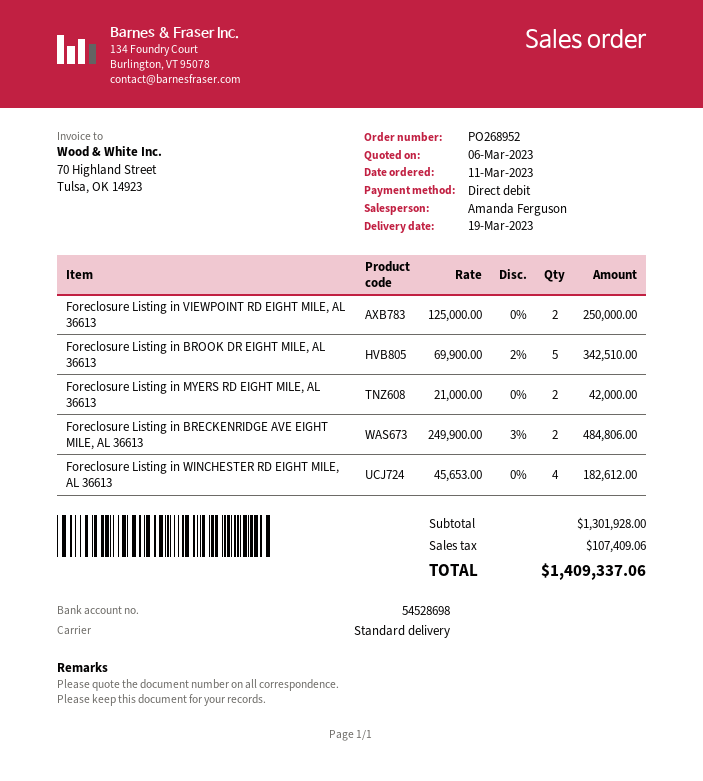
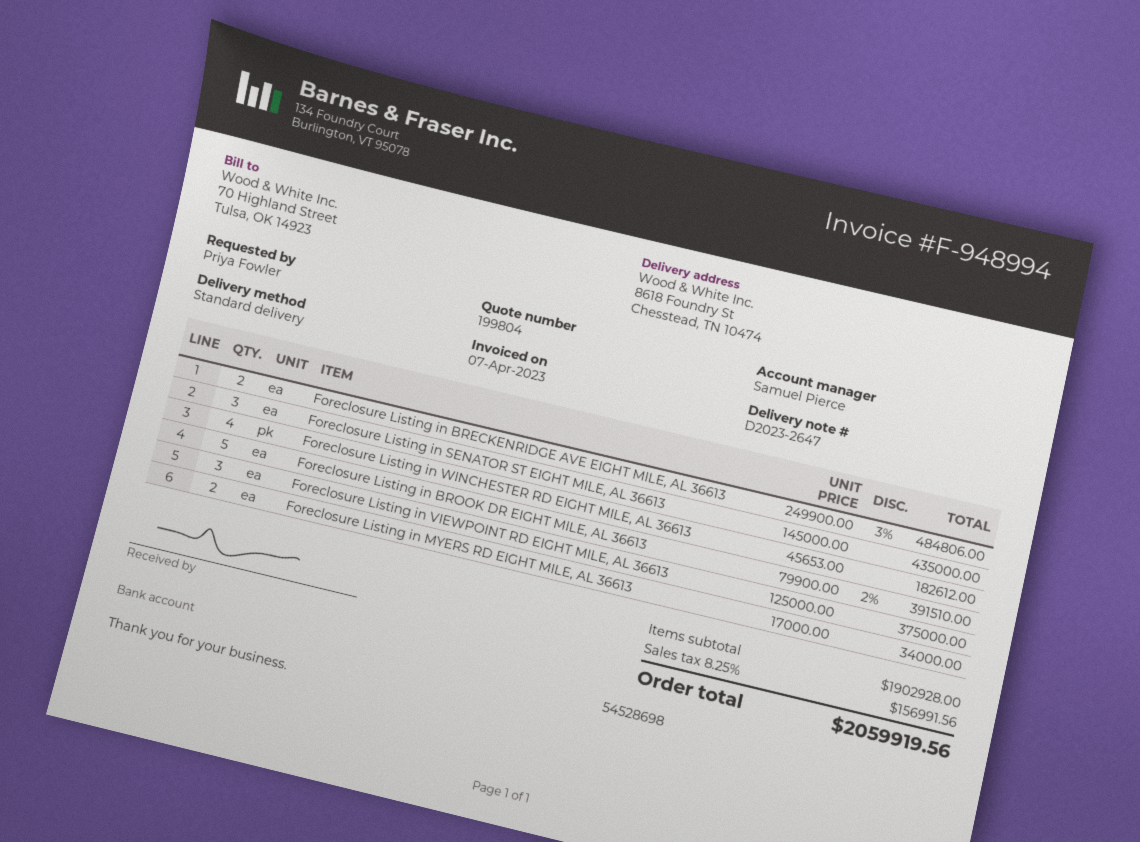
sales rep: Amanda Ferguson -> Samuel Pierce
Foreclosure Listing in VIEWPOINT RD EIGHT MILE, AL 36613: 2 x 125000.00 = 250000.00 -> 3 x 125000.00 = 375000.00
Foreclosure Listing in BROOK DR EIGHT MILE, AL 36613: 5 x 69900.00 - 2% = 342510.00 -> 5 x 79900.00 - 2% = 391510.00
Foreclosure Listing in MYERS RD EIGHT MILE, AL 36613: 2 x 21000.00 = 42000.00 -> 2 x 17000.00 = 34000.00
Foreclosure Listing in SENATOR ST EIGHT MILE, AL 36613: none -> 3 x 145000.00 = 435000.00
subtotal: 1301928.00 -> 1902928.00
tax: 107409.06 -> 156991.56
total: 1409337.06 -> 2059919.56

